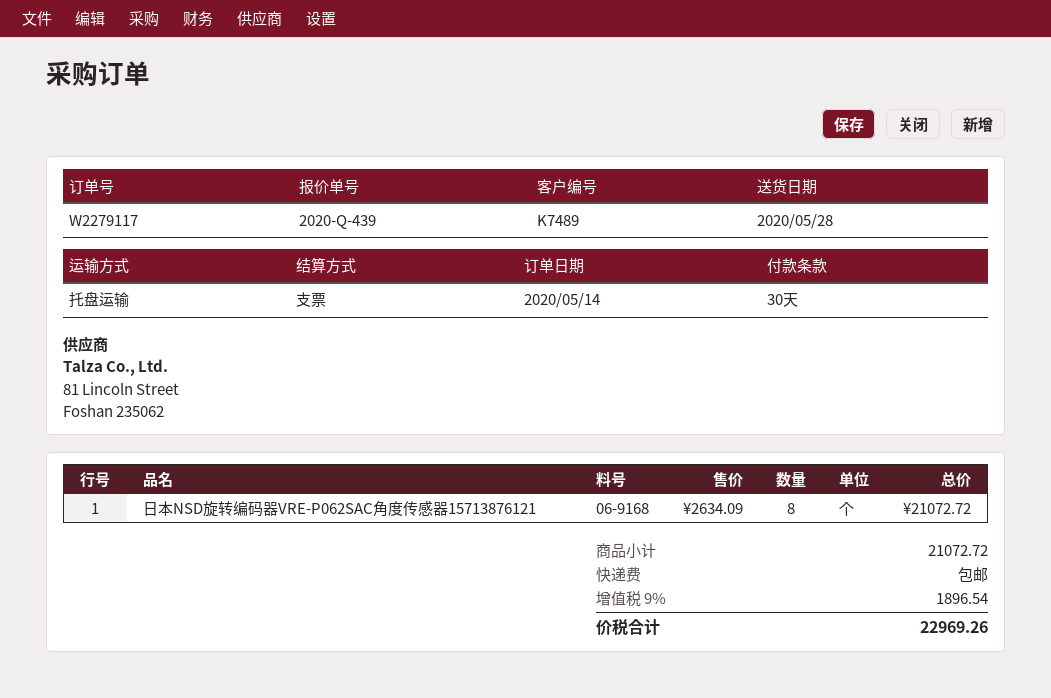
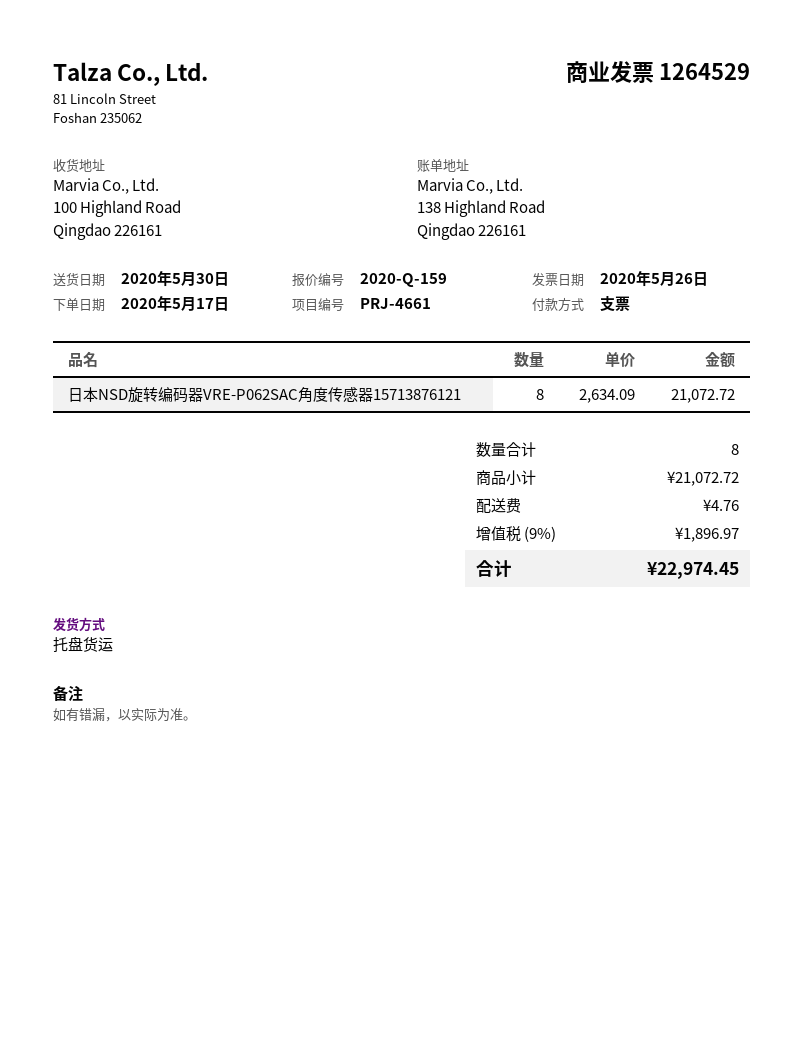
quote number: 2020-Q-439 -> 2020-Q-159
order date: 2020-05-14 -> 2020-05-17
delivery date: 2020-05-28 -> 2020-05-30
shipping: 0.00 -> 4.76
tax: 9% = 1896.54 -> 9% = 1896.97
total: 22969.26 -> 22974.45

